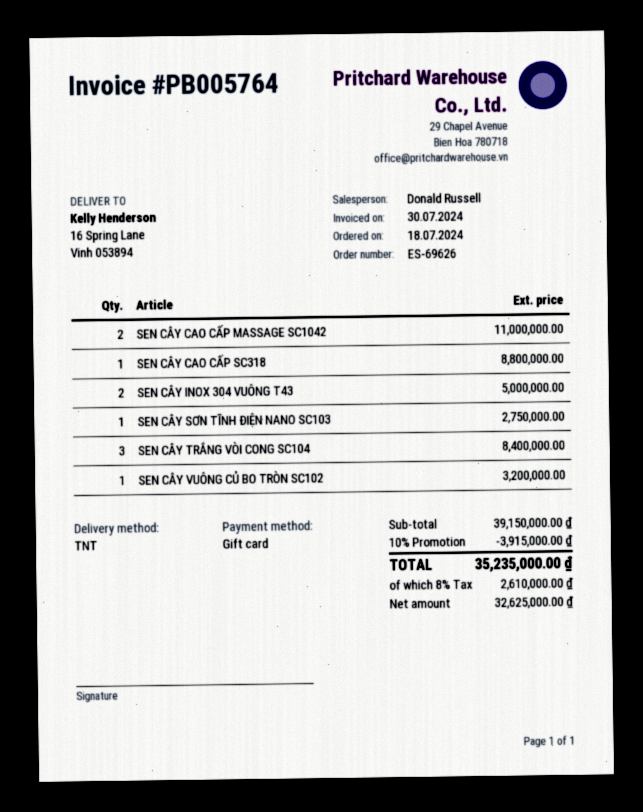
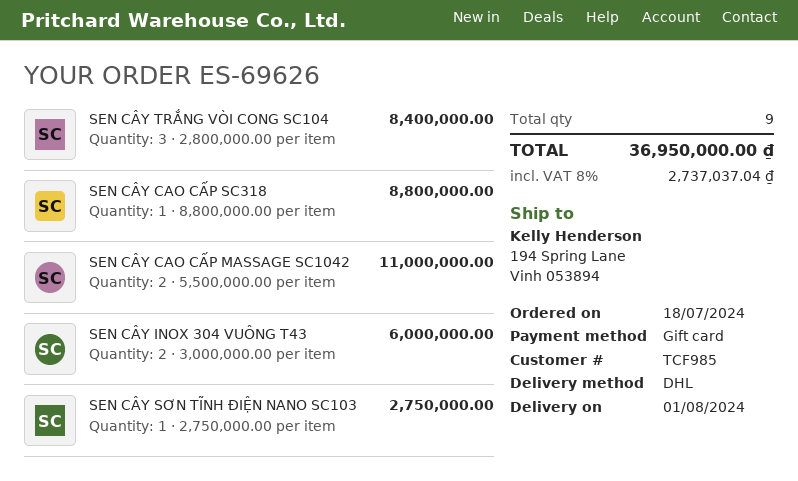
shipping method: TNT -> DHL
ship to: 16 Spring Lane, Vinh 053894 -> 194 Spring Lane, Vinh 053894
SEN CÂY INOX 304 VUÔNG T43: 2 for 5000000.00 -> 2 for 6000000.00
SEN CÂY VUÔNG CỦ BO TRÒN SC102: 1 for 3200000.00 -> none
discount: 10% = 3915000.00 -> none
tax: 8% = 2610000.00 -> 8% = 2737037.04
total: 35235000.00 -> 36950000.00

